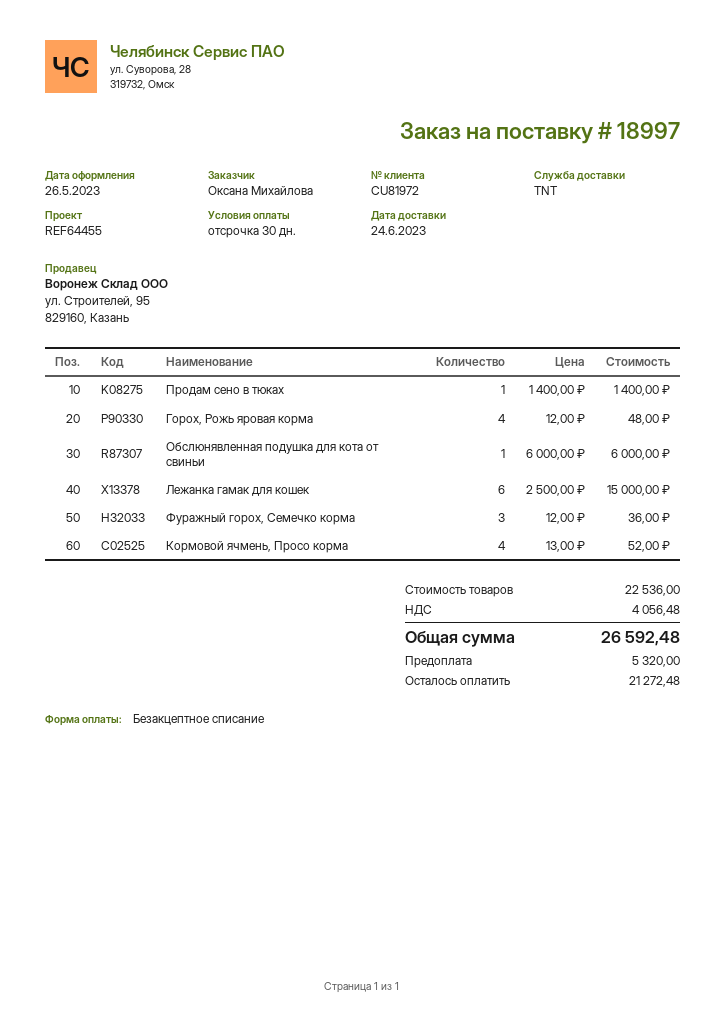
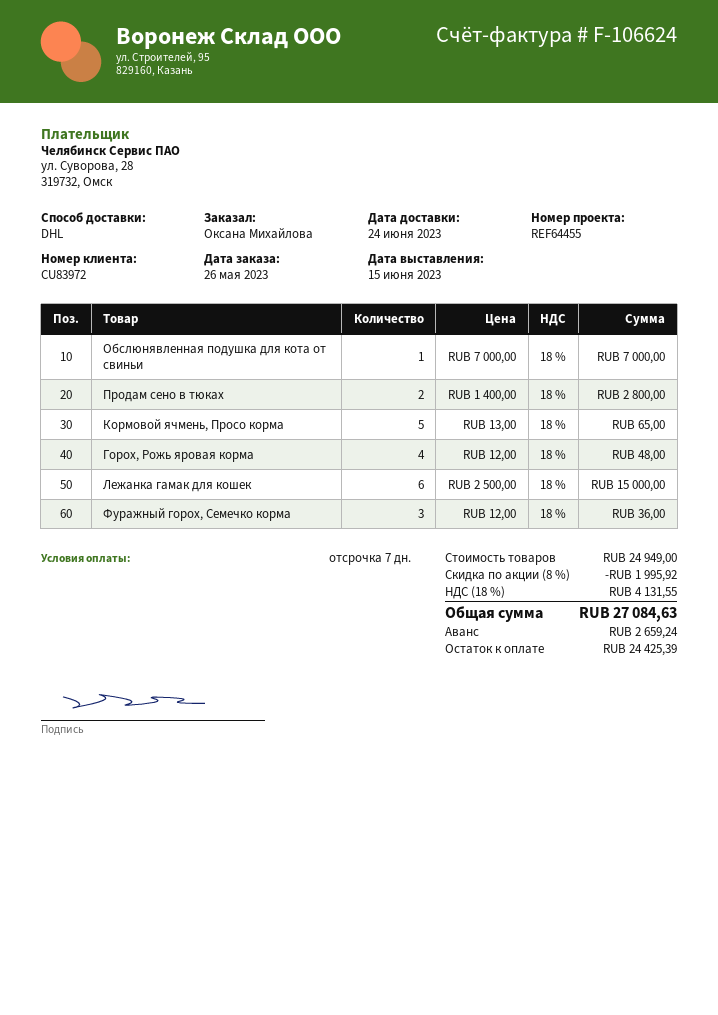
payment terms: 30 days -> 7 days
customer number: CU81972 -> CU83972
shipping method: TNT -> DHL
Продам сено в тюках: 1 x 1400.00 = 1400.00 -> 2 x 1400.00 = 2800.00
Обслюнявленная подушка для кота от свиньи: 1 x 6000.00 = 6000.00 -> 1 x 7000.00 = 7000.00
Кормовой ячмень, Просо корма: 4 x 13.00 = 52.00 -> 5 x 13.00 = 65.00
subtotal: 22536.00 -> 24949.00
discount: none -> 8% = 1995.92
tax: 4056.48 -> 4131.55
total: 26592.48 -> 27084.63
deposit: 5320.00 -> 2659.24
balance: 21272.48 -> 24425.39

